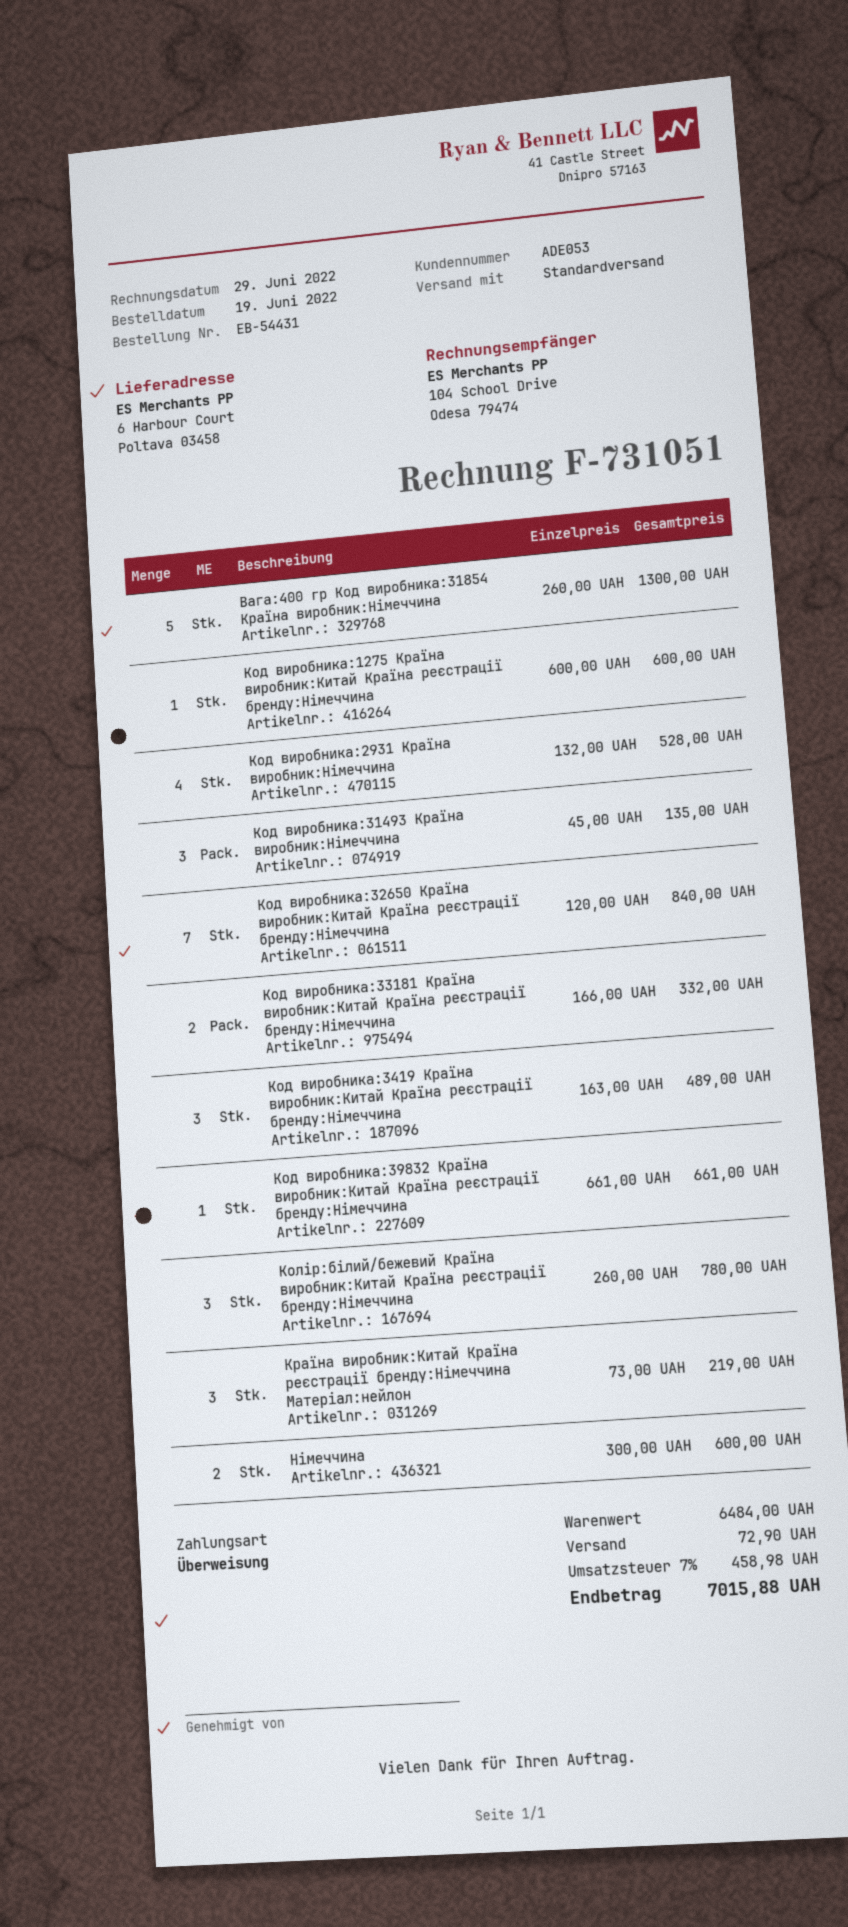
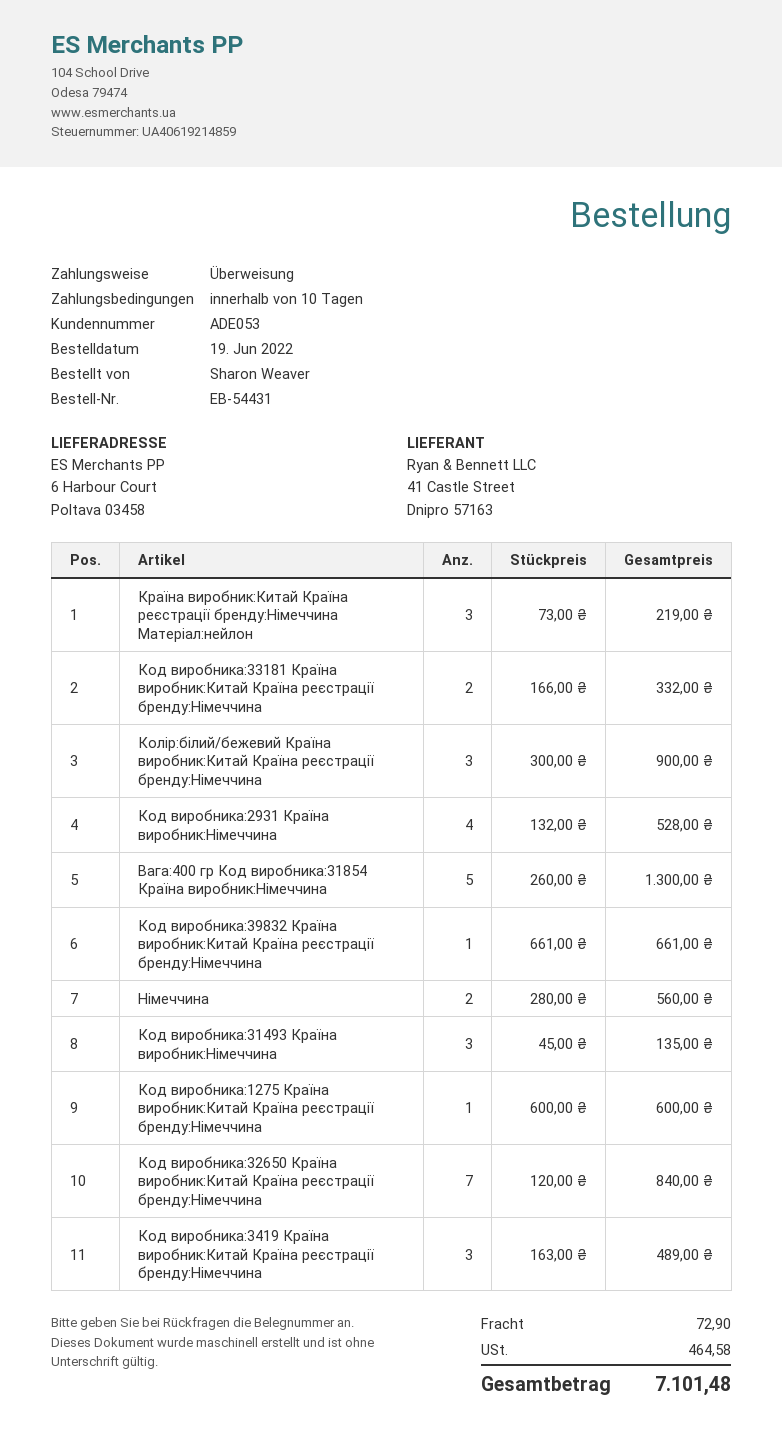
Колір:білий/бежевий Країна виробник:Китай Країна реєстрації бренду:Німеччина: 3 x 260.00 = 780.00 -> 3 x 300.00 = 900.00
Німеччина: 2 x 300.00 = 600.00 -> 2 x 280.00 = 560.00
tax: 458.98 -> 464.58
total: 7015.88 -> 7101.48

